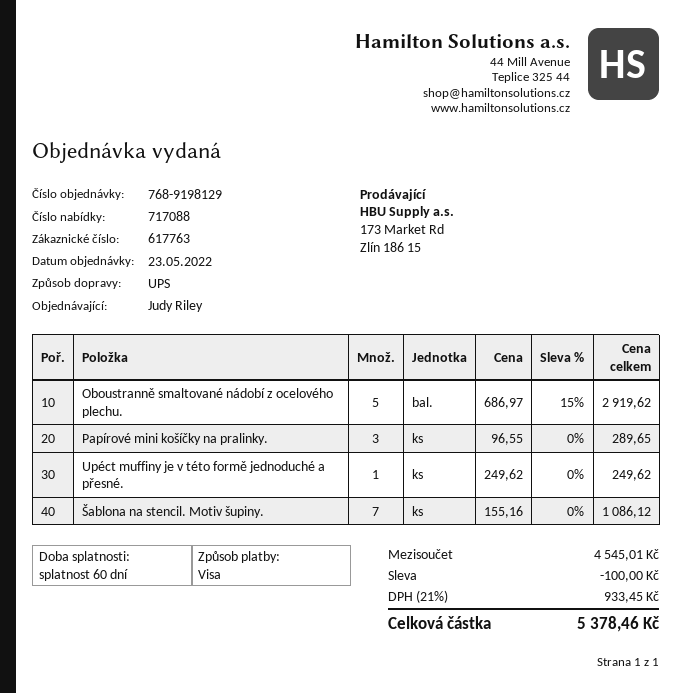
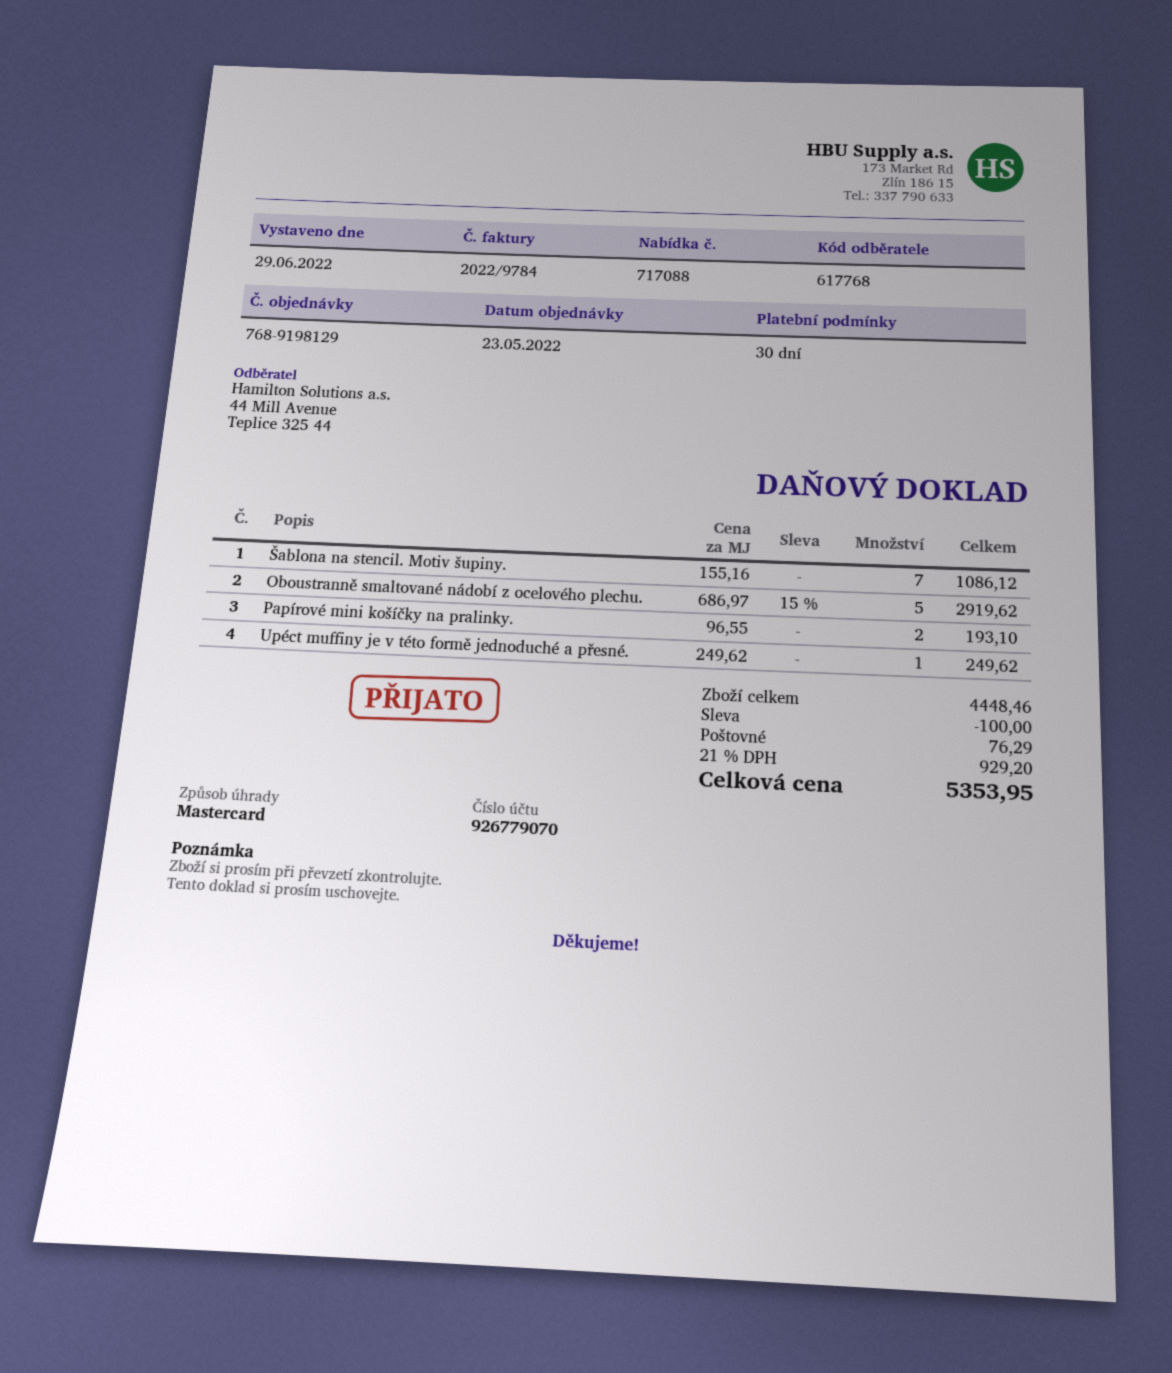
payment terms: 60 days -> 30 days
customer number: 617763 -> 617768
payment method: Visa -> Mastercard
Papírové mini košíčky na pralinky.: 3 x 96.55 = 289.65 -> 2 x 96.55 = 193.10
subtotal: 4545.01 -> 4448.46
shipping: none -> 76.29
tax: 21% = 933.45 -> 21% = 929.20
total: 5378.46 -> 5353.95

